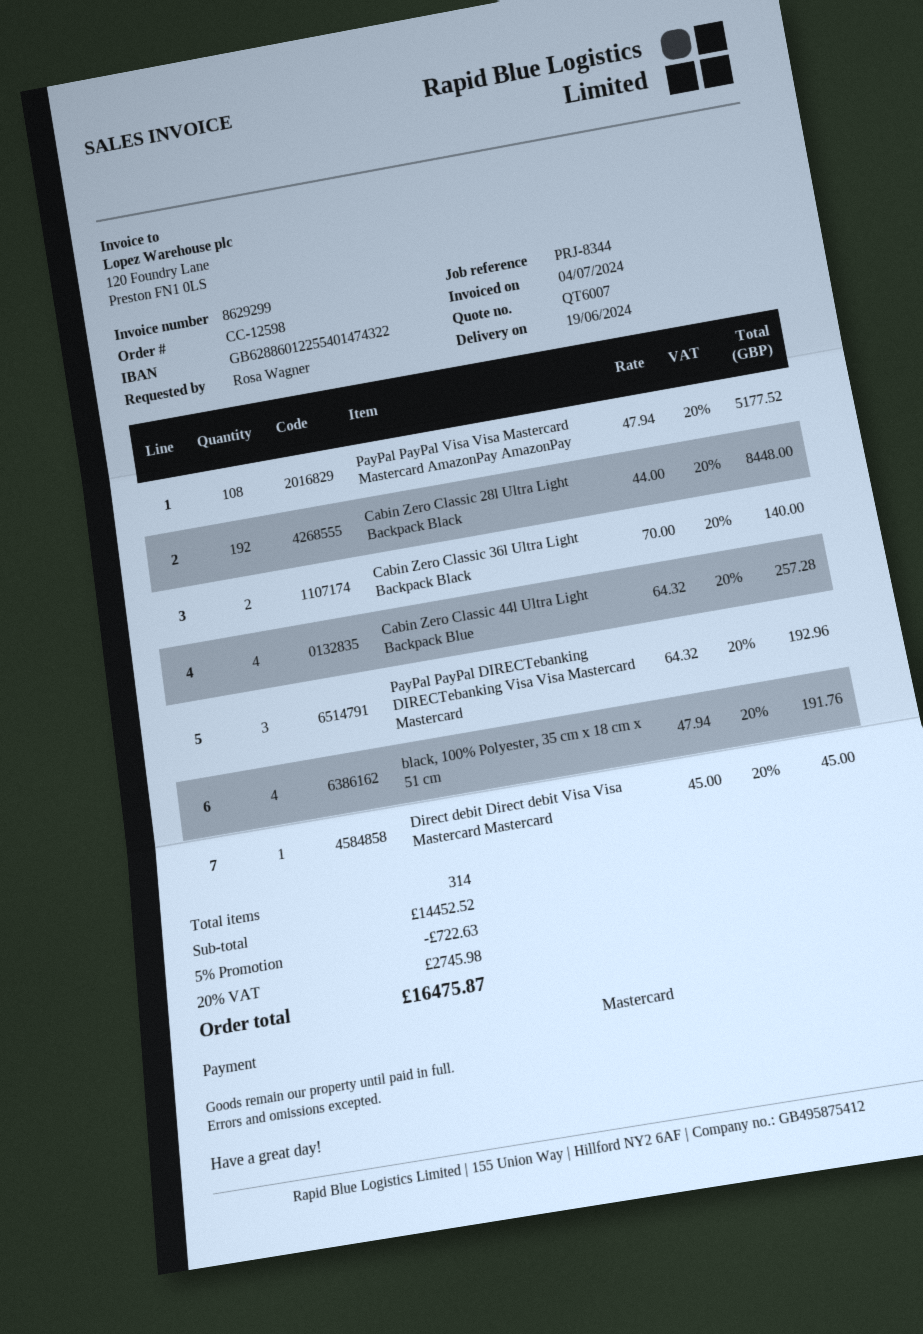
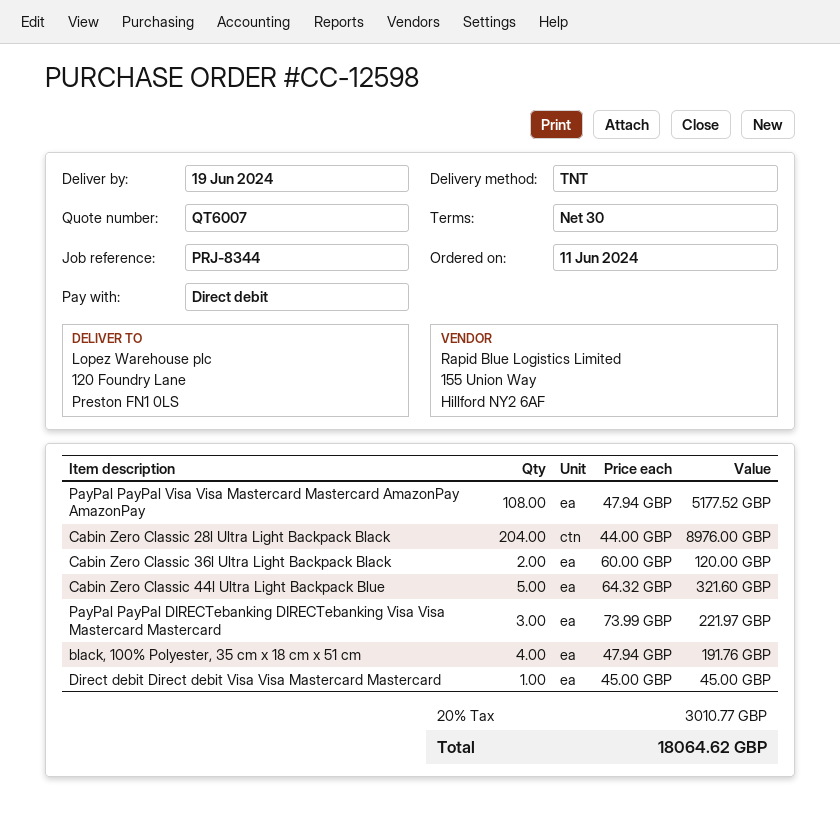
payment method: Mastercard -> direct debit
Cabin Zero Classic 28l Ultra Light Backpack Black: 192 x 44.00 = 8448.00 -> 204 x 44.00 = 8976.00
Cabin Zero Classic 36l Ultra Light Backpack Black: 2 x 70.00 = 140.00 -> 2 x 60.00 = 120.00
Cabin Zero Classic 44l Ultra Light Backpack Blue: 4 x 64.32 = 257.28 -> 5 x 64.32 = 321.60
PayPal PayPal DIRECTebanking DIRECTebanking Visa Visa Mastercard Mastercard: 3 x 64.32 = 192.96 -> 3 x 73.99 = 221.97
discount: 5% = 722.63 -> none
tax: 20% = 2745.98 -> 20% = 3010.77
total: 16475.87 -> 18064.62

